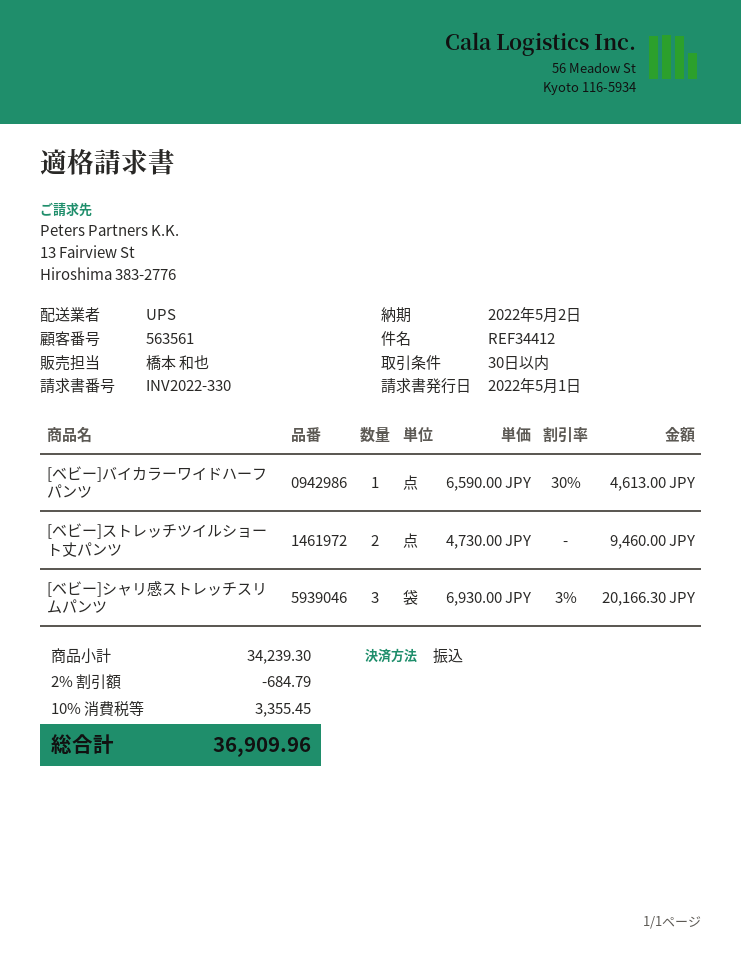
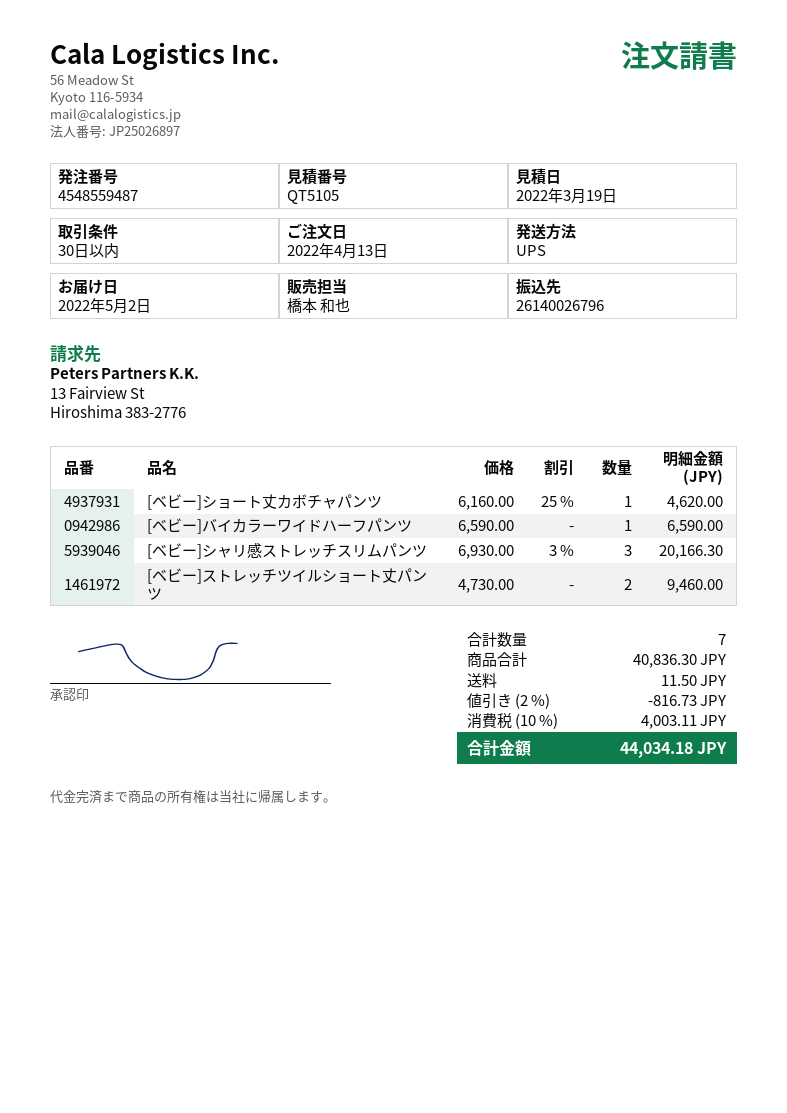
[ベビー]バイカラーワイドハーフパンツ: 1 x 6590.00 - 30% = 4613.00 -> 1 x 6590.00 = 6590.00
[ベビー]ショート丈カボチャパンツ: none -> 1 x 6160.00 - 25% = 4620.00
subtotal: 34239.30 -> 40836.30
discount: 2% = 684.79 -> 2% = 816.73
shipping: none -> 11.50
tax: 10% = 3355.45 -> 10% = 4003.11
total: 36909.96 -> 44034.18

